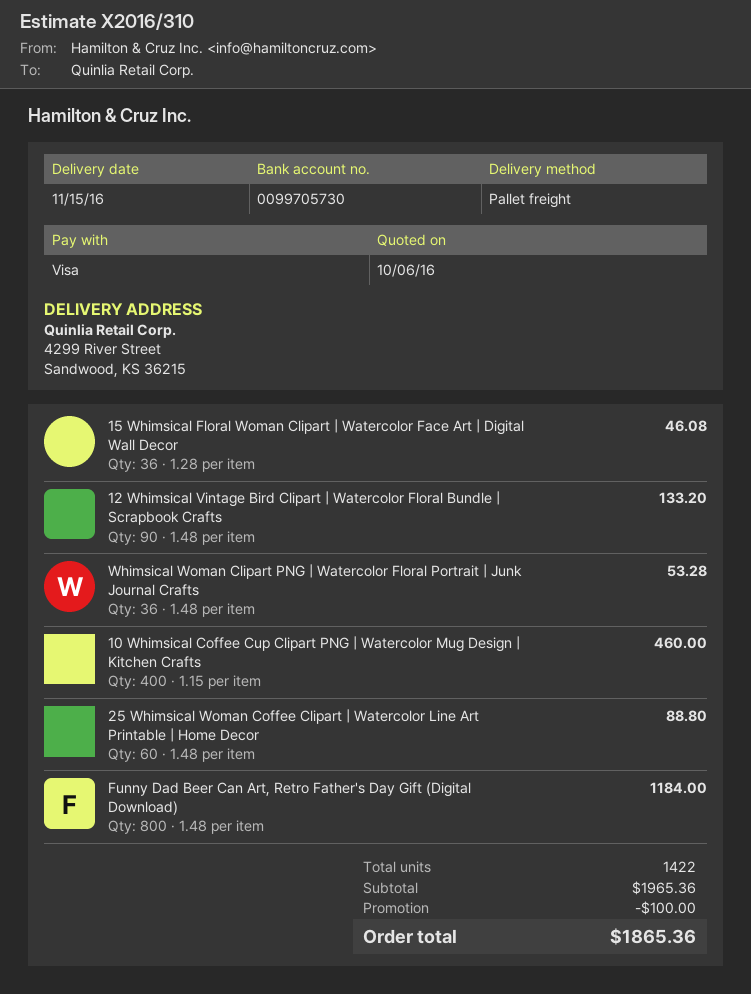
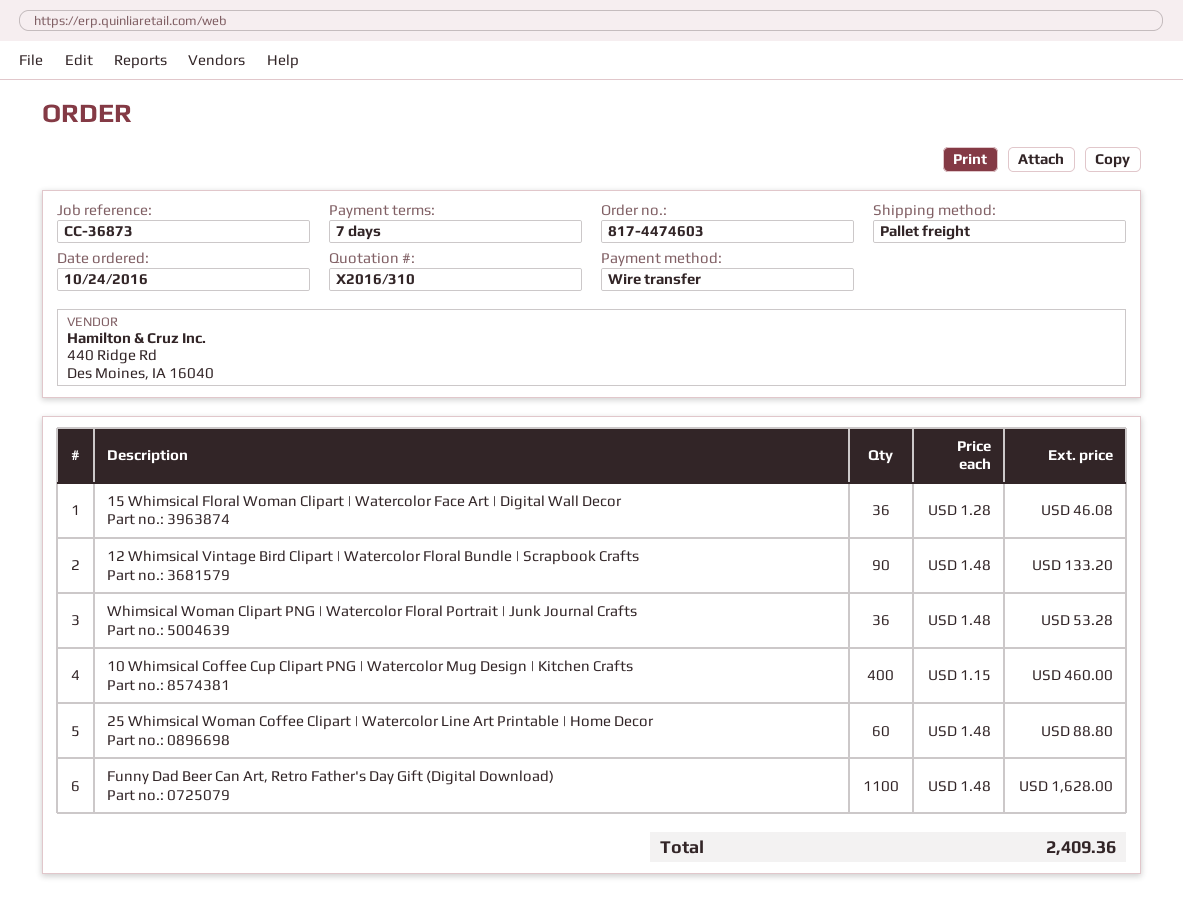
payment method: Visa -> bank transfer
Funny Dad Beer Can Art, Retro Father's Day Gift (Digital Download): 800 x 1.48 = 1184.00 -> 1100 x 1.48 = 1628.00
discount: 100.00 -> none
total: 1865.36 -> 2409.36

